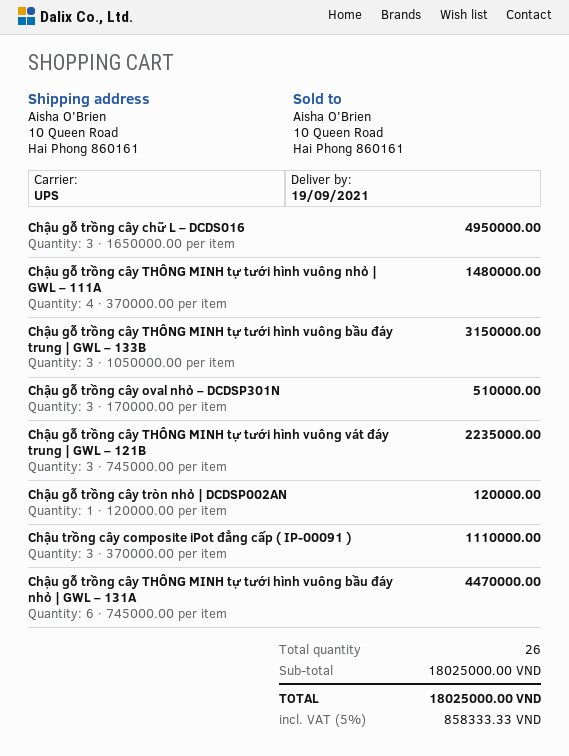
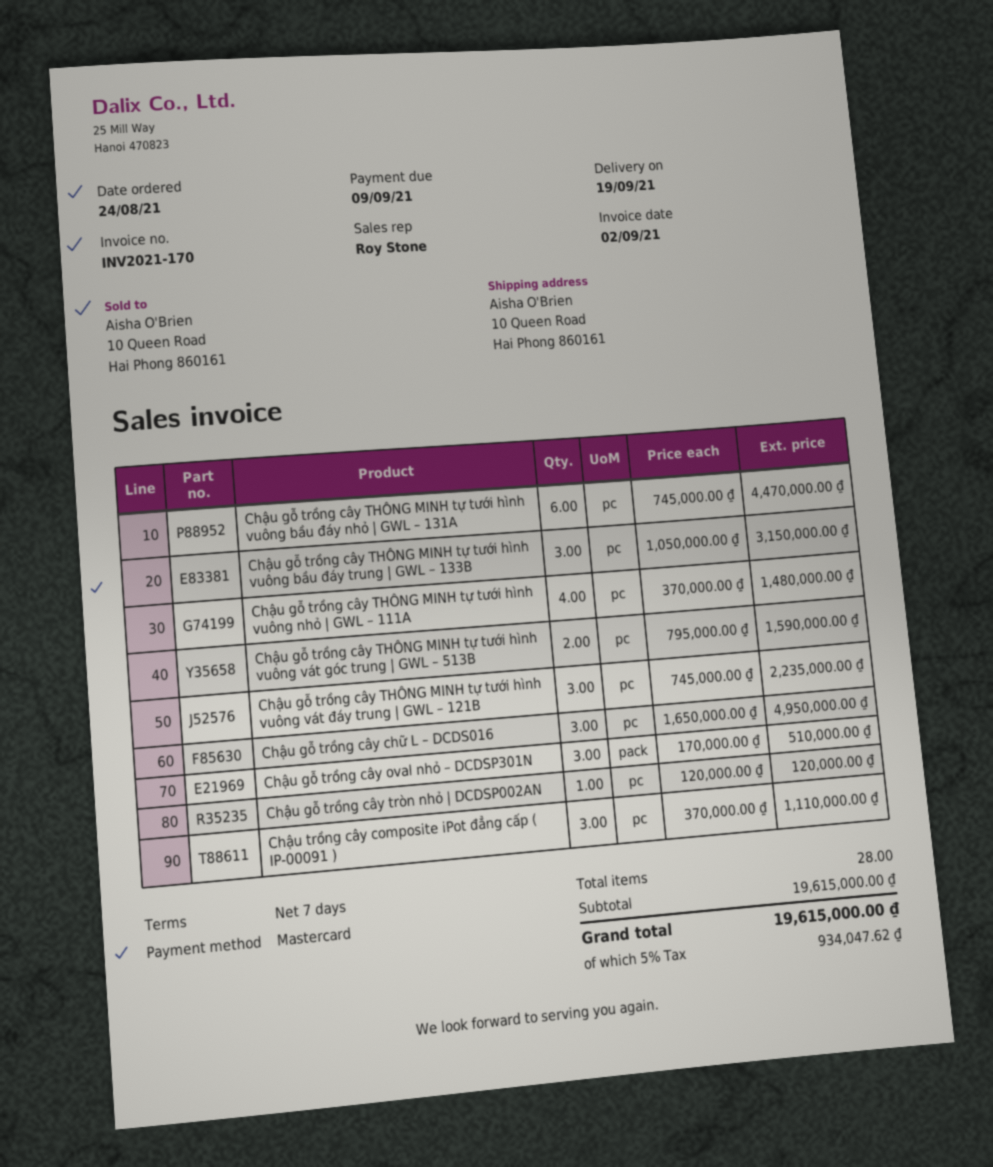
Chậu gỗ trồng cây THÔNG MINH tự tưới hình vuông vát góc trung | GWL – 513B: none -> 2 x 795000.00 = 1590000.00
total quantity: 26 -> 28
subtotal: 18025000.00 -> 19615000.00
tax: 5% = 858333.33 -> 5% = 934047.62
total: 18025000.00 -> 19615000.00

